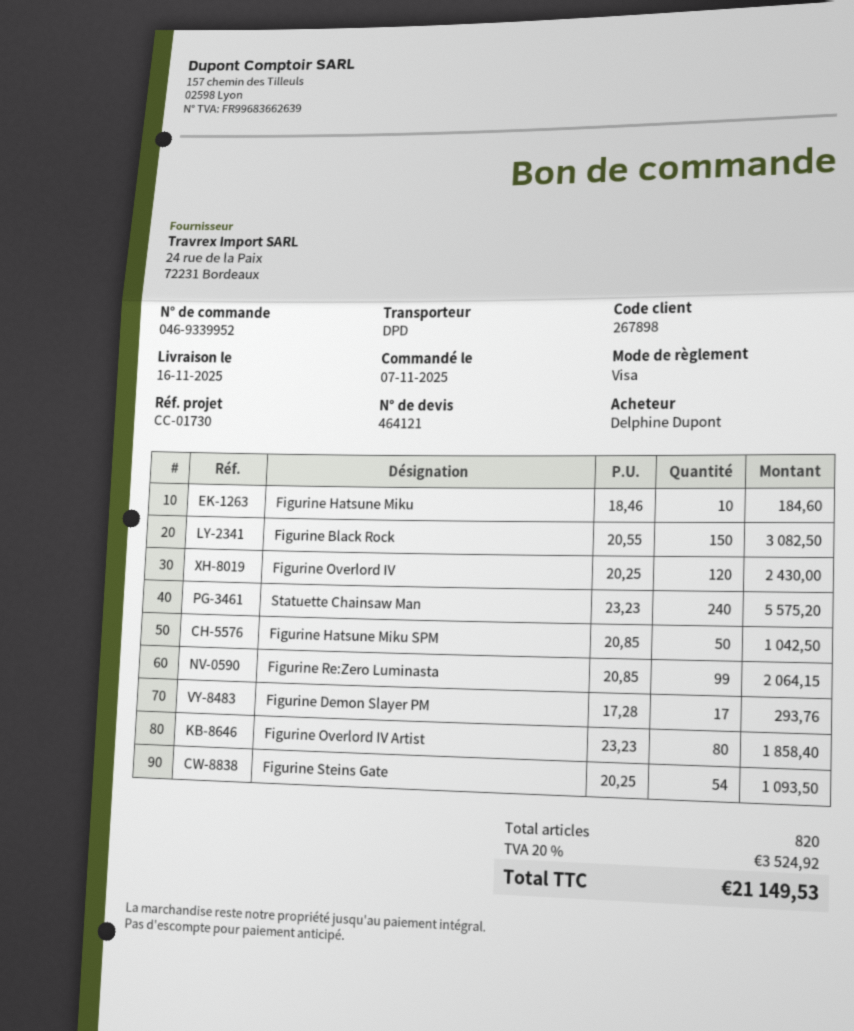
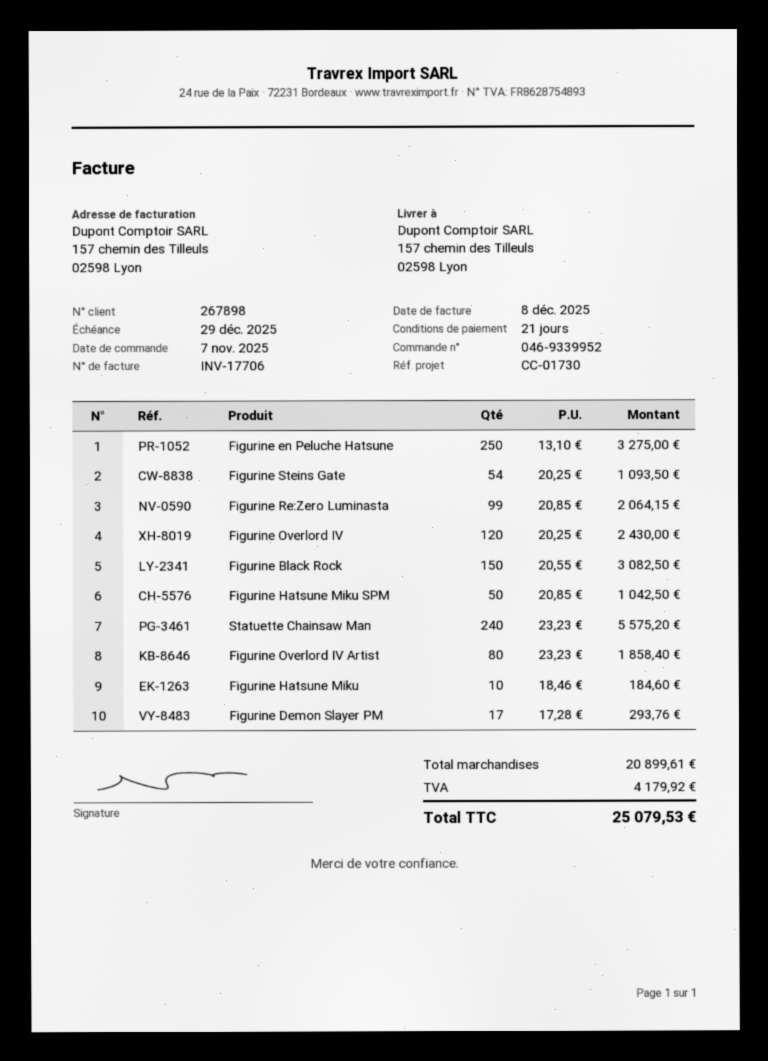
Figurine en Peluche Hatsune: none -> 250 x 13.10 = 3275.00
tax: 3524.92 -> 4179.92
total: 21149.53 -> 25079.53

